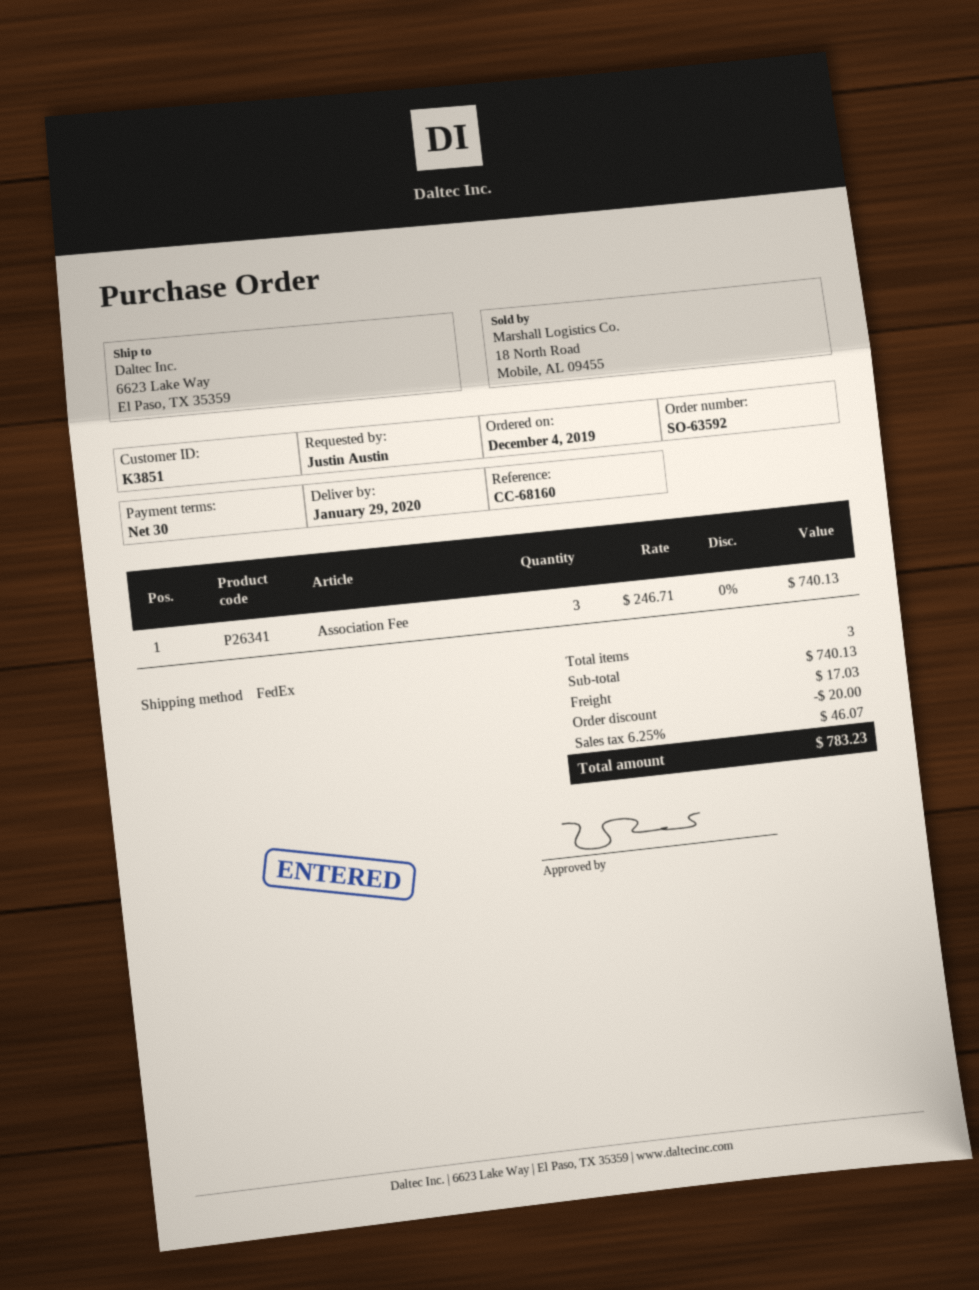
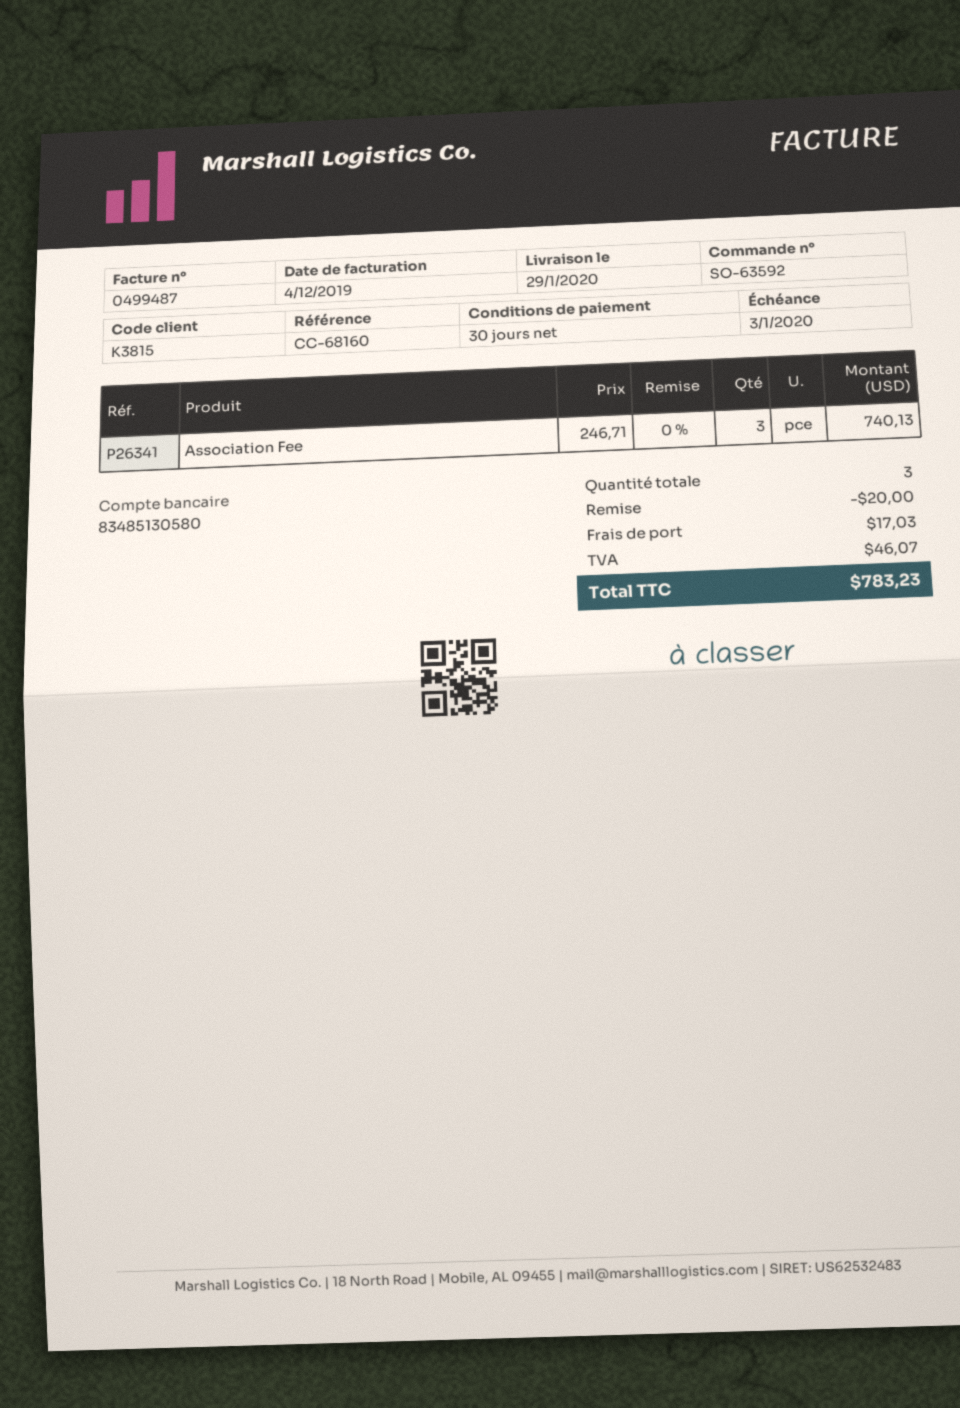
customer number: K3851 -> K3815

